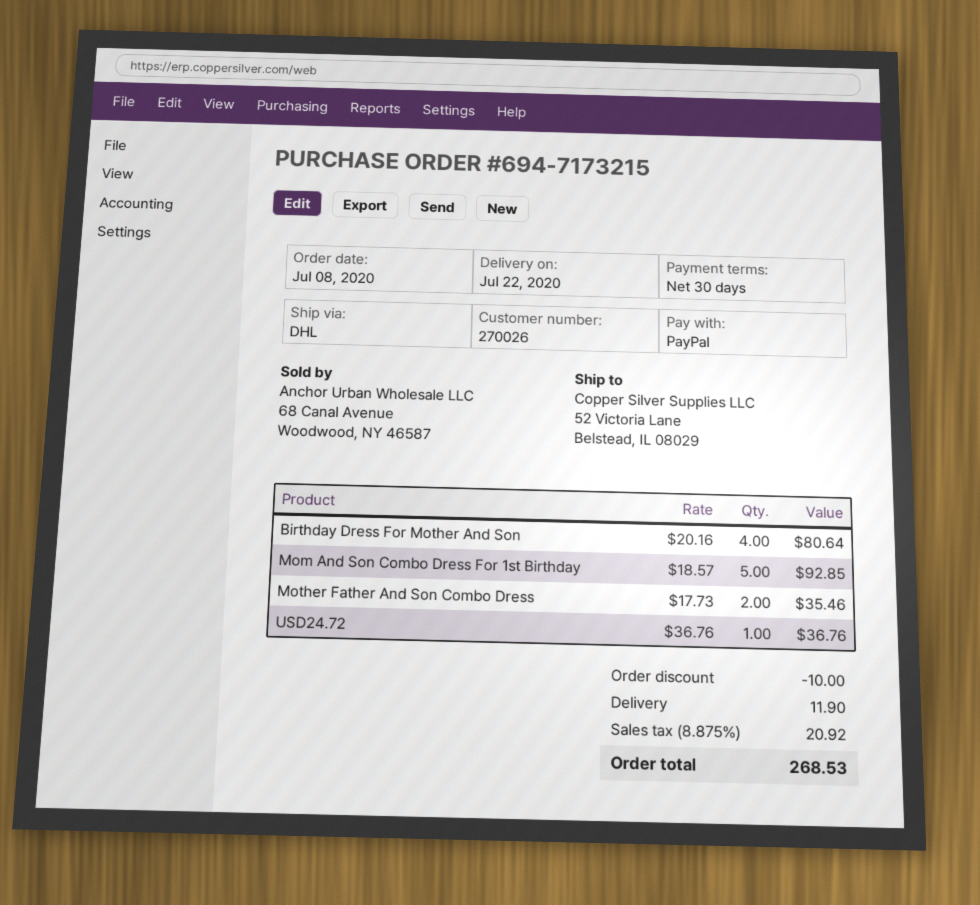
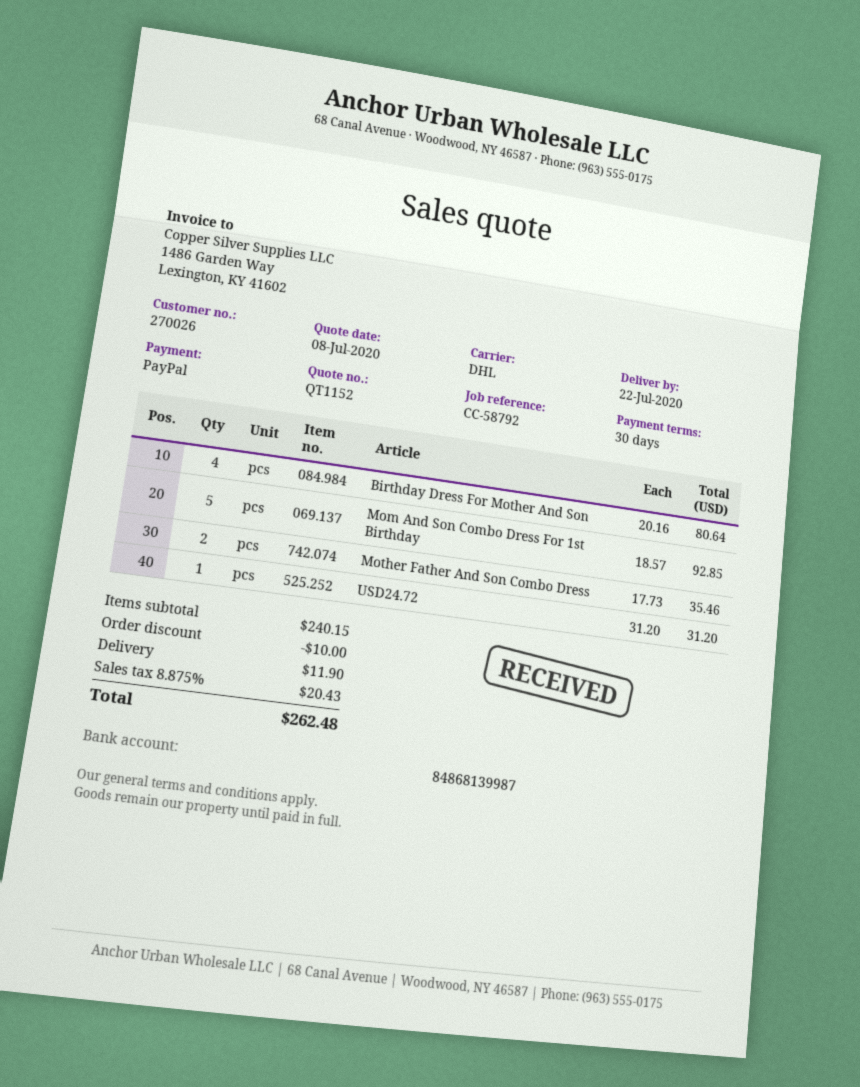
USD24.72: 1 x 36.76 = 36.76 -> 1 x 31.20 = 31.20
tax: 8.875% = 20.92 -> 8.875% = 20.43
total: 268.53 -> 262.48

